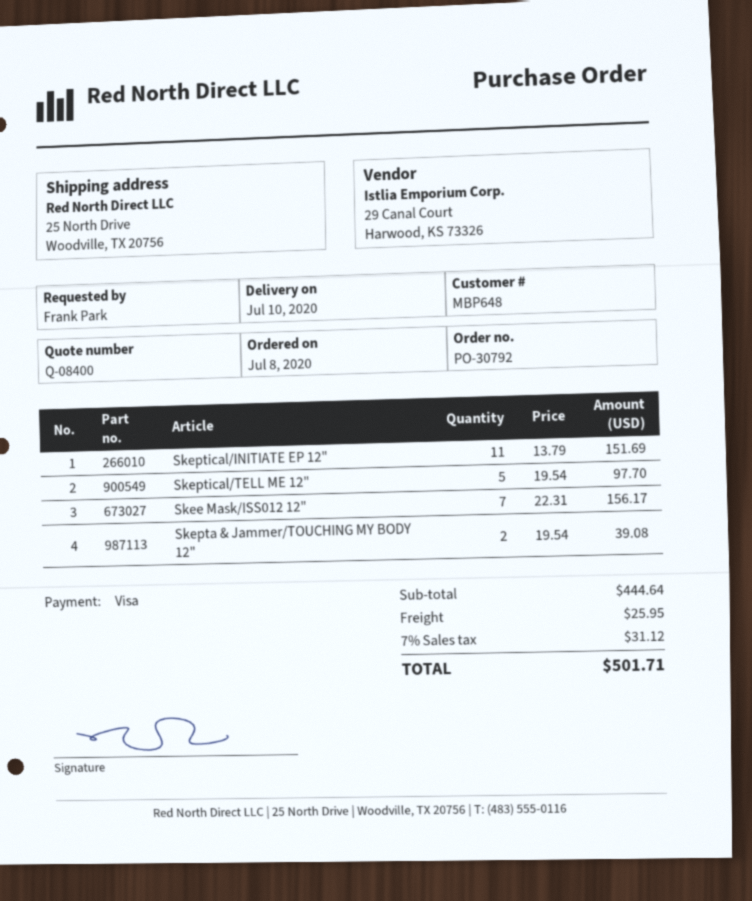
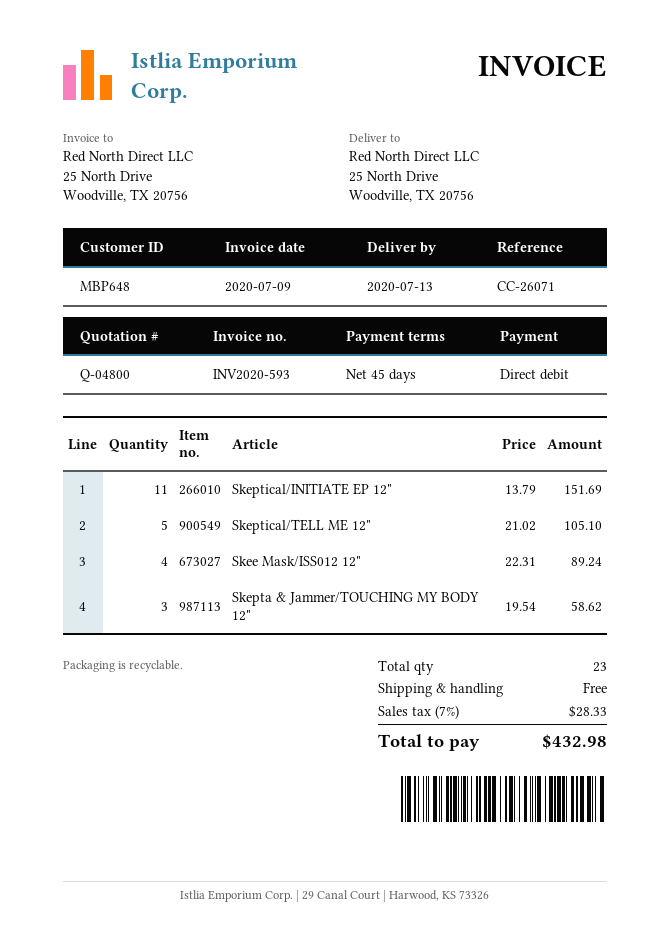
quote number: Q-08400 -> Q-04800
delivery date: 2020-07-10 -> 2020-07-13
payment method: Visa -> direct debit
Skeptical/TELL ME 12": 5 x 19.54 = 97.70 -> 5 x 21.02 = 105.10
Skee Mask/ISS012 12": 7 x 22.31 = 156.17 -> 4 x 22.31 = 89.24
Skepta & Jammer/TOUCHING MY BODY 12": 2 x 19.54 = 39.08 -> 3 x 19.54 = 58.62
shipping: 25.95 -> 0.00
tax: 7% = 31.12 -> 7% = 28.33
total: 501.71 -> 432.98

